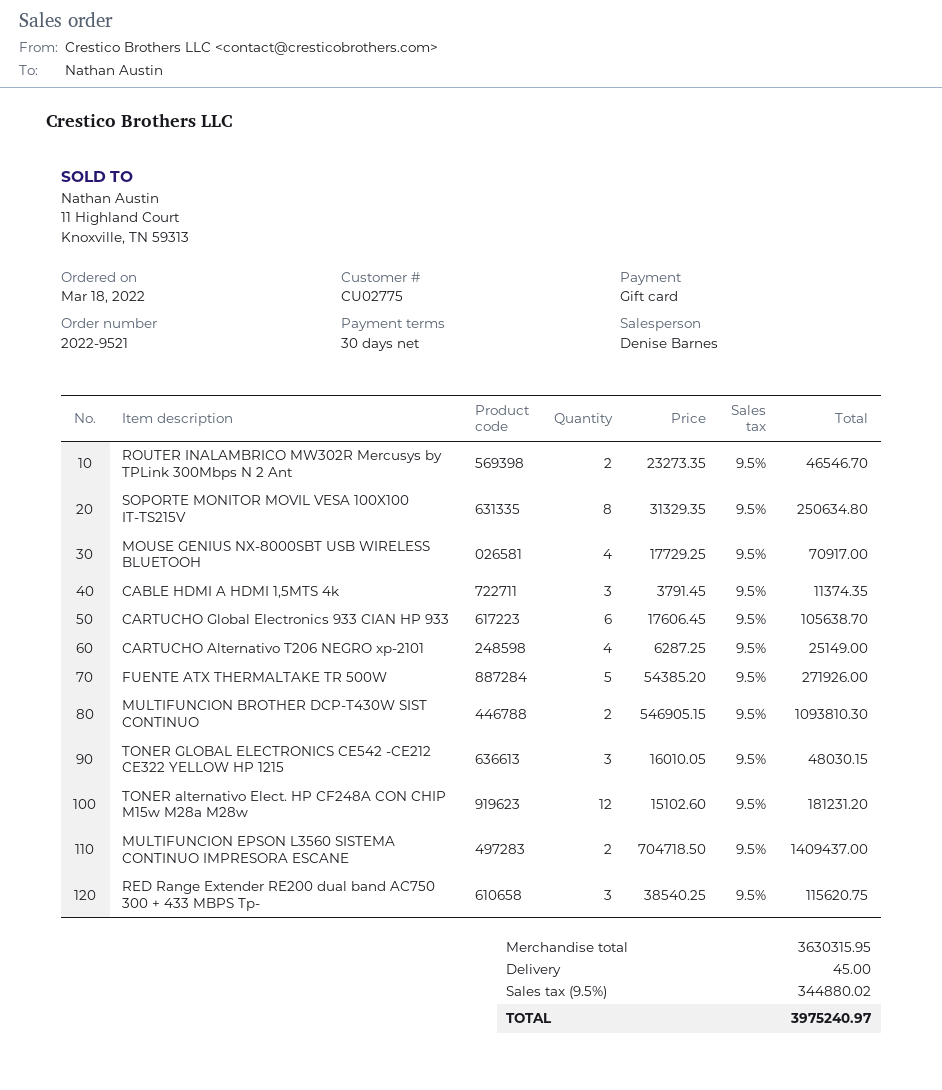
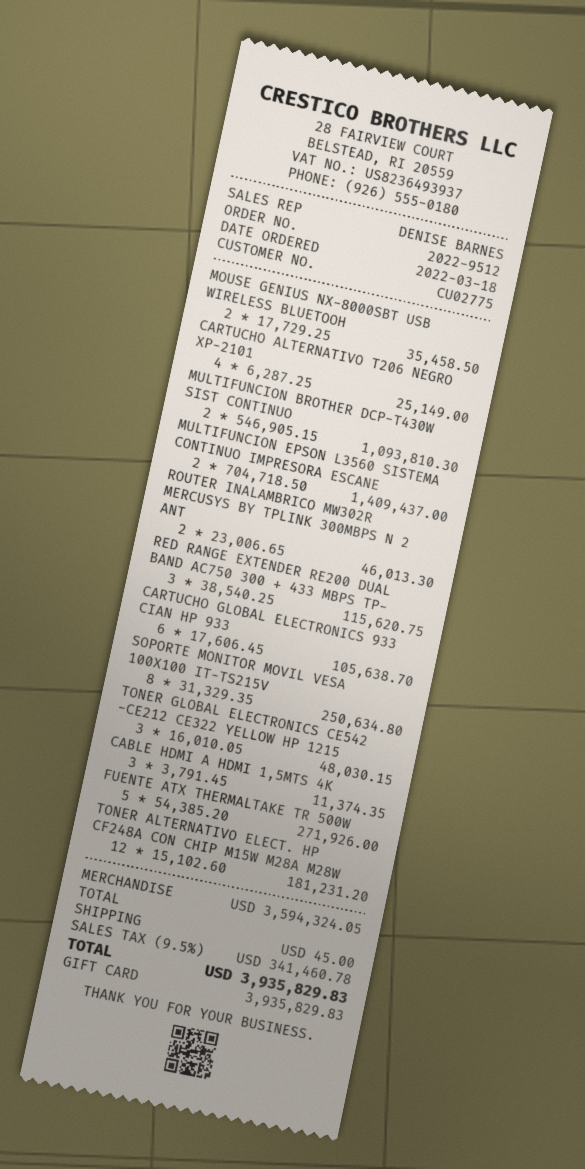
order number: 2022-9521 -> 2022-9512
ROUTER INALAMBRICO MW302R Mercusys by TPLink 300Mbps N 2 Ant: 2 x 23273.35 = 46546.70 -> 2 x 23006.65 = 46013.30
MOUSE GENIUS NX-8000SBT USB WIRELESS BLUETOOH: 4 x 17729.25 = 70917.00 -> 2 x 17729.25 = 35458.50
subtotal: 3630315.95 -> 3594324.05
tax: 9.5% = 344880.02 -> 9.5% = 341460.78
total: 3975240.97 -> 3935829.83

